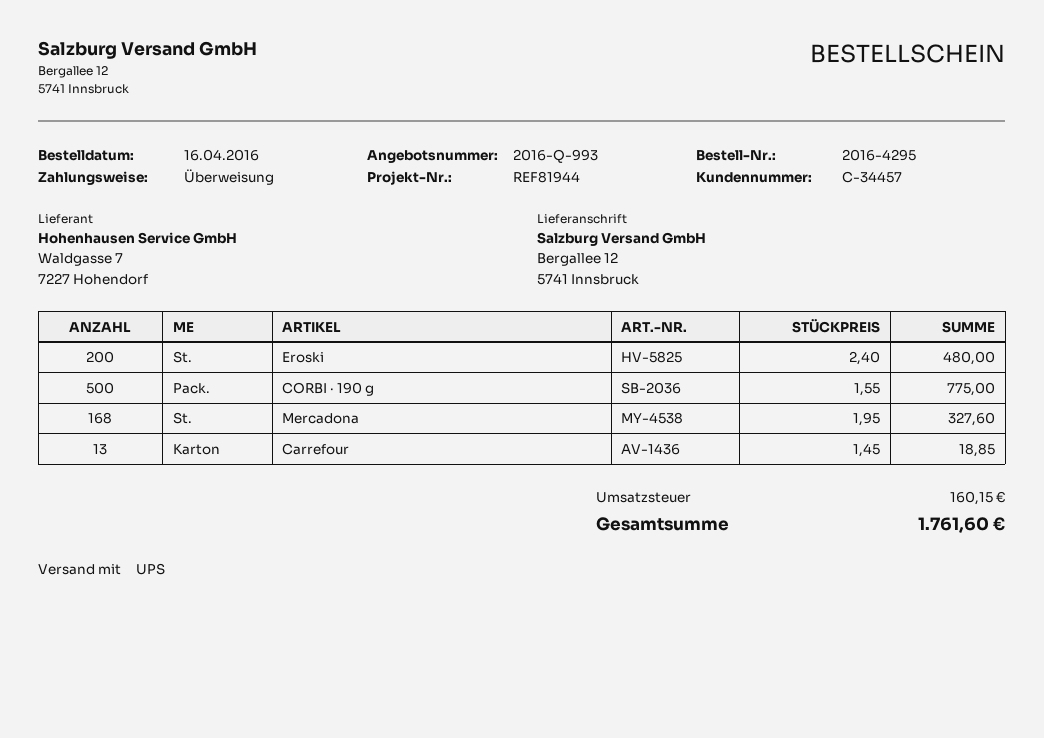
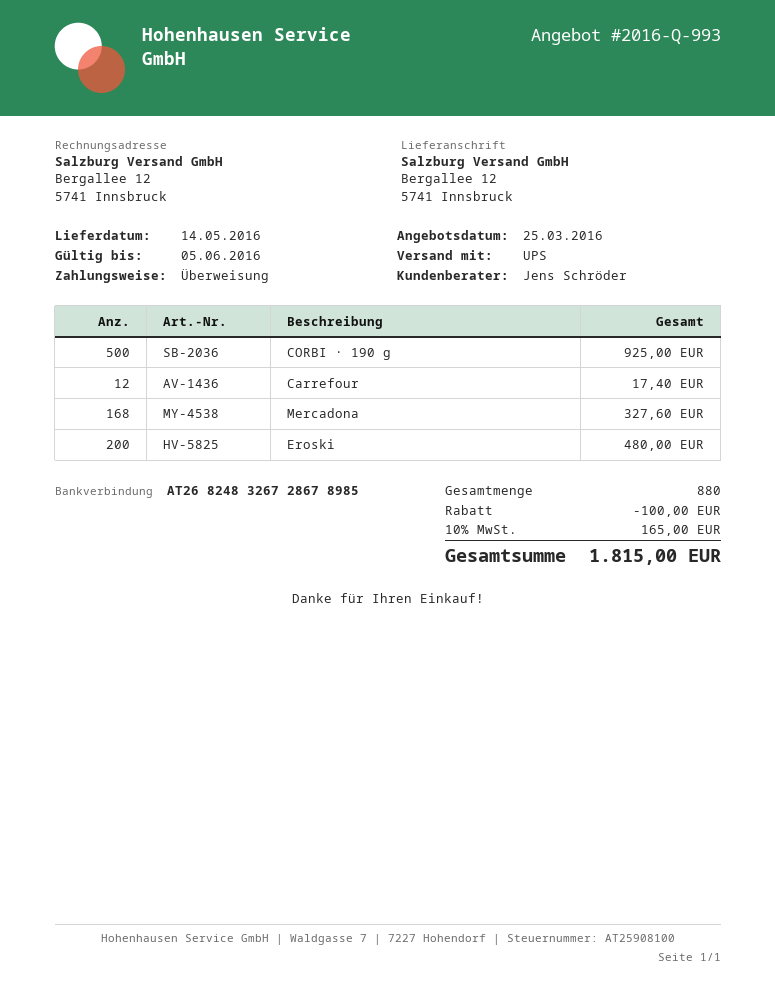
CORBI · 190 g: 500 for 775.00 -> 500 for 925.00
Carrefour: 13 for 18.85 -> 12 for 17.40
discount: none -> 100.00
tax: 160.15 -> 165.00
total: 1761.60 -> 1815.00

